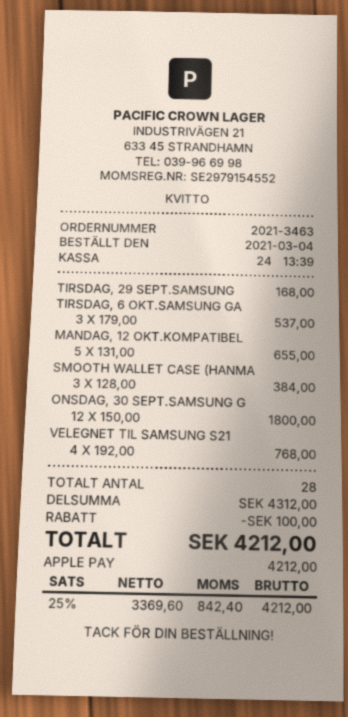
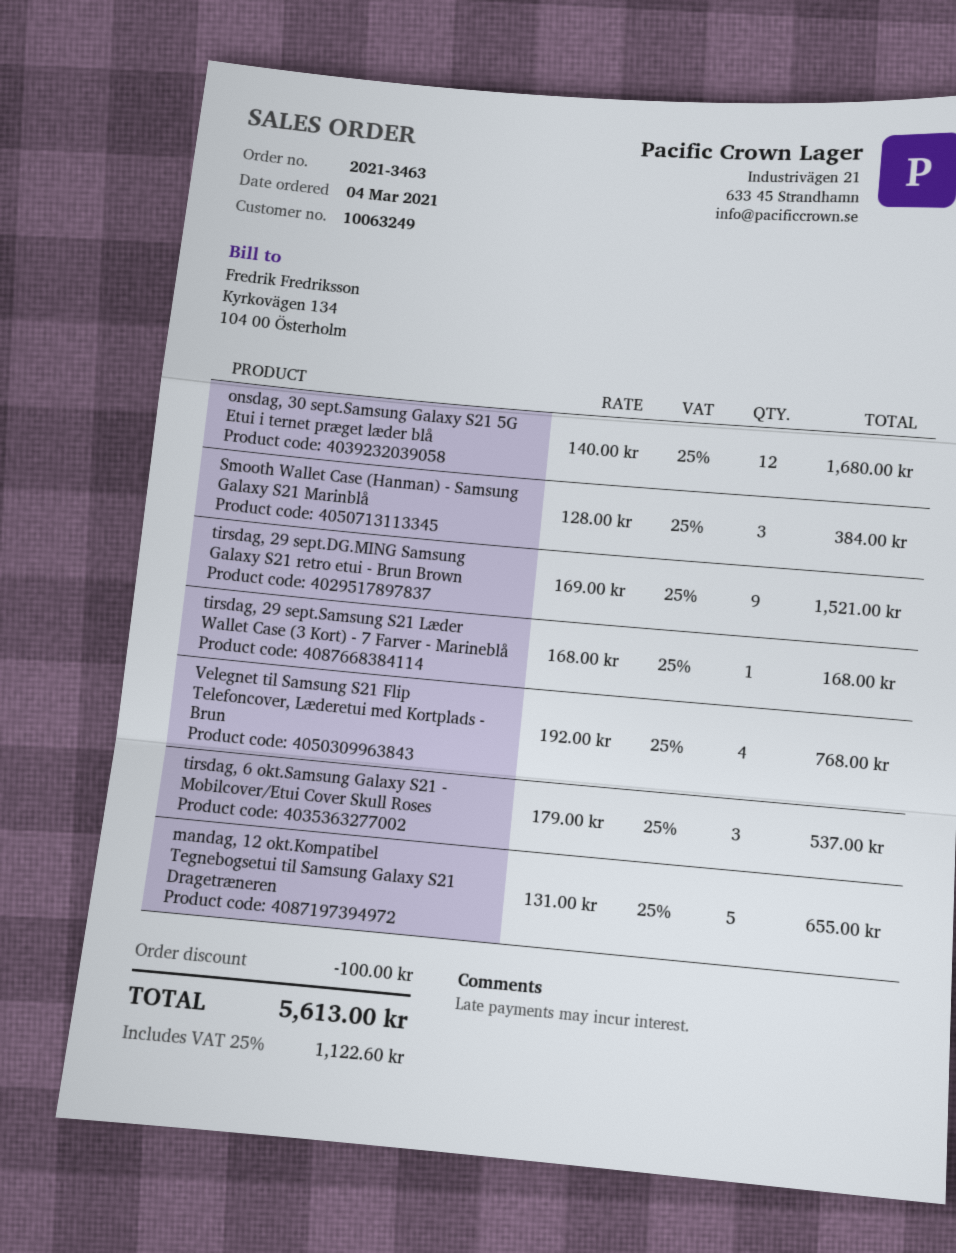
ONSDAG, 30 SEPT.SAMSUNG G: 12 x 150.00 = 1800.00 -> 12 x 140.00 = 1680.00
tirsdag, 29 sept.DG.MING Samsung Galaxy S21 retro etui - Brun Brown: none -> 9 x 169.00 = 1521.00
tax: 25% = 842.40 -> 25% = 1122.60
total: 4212.00 -> 5613.00

